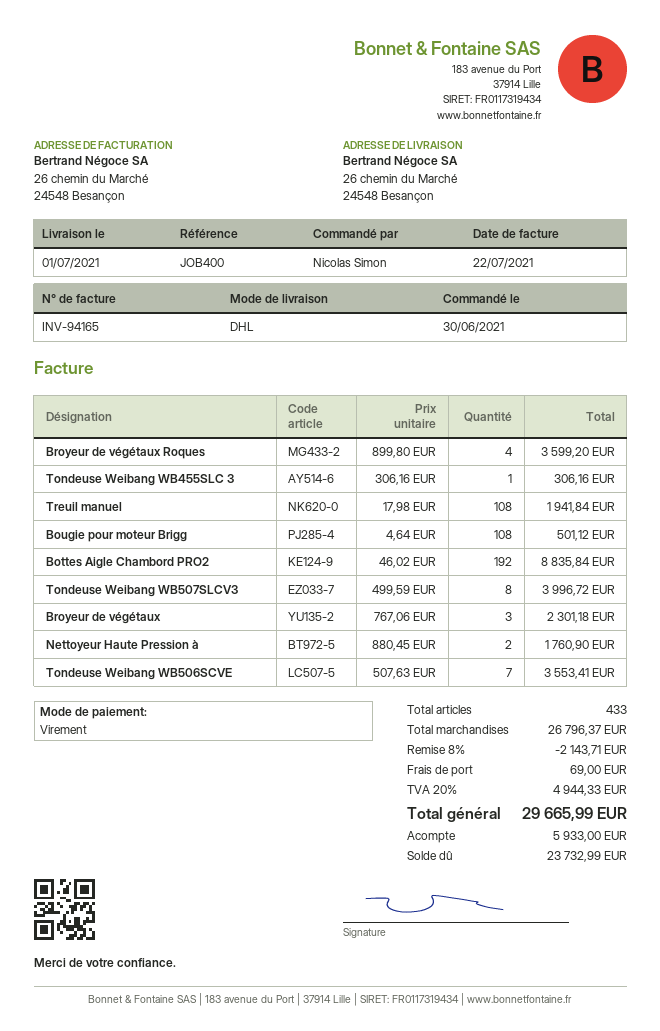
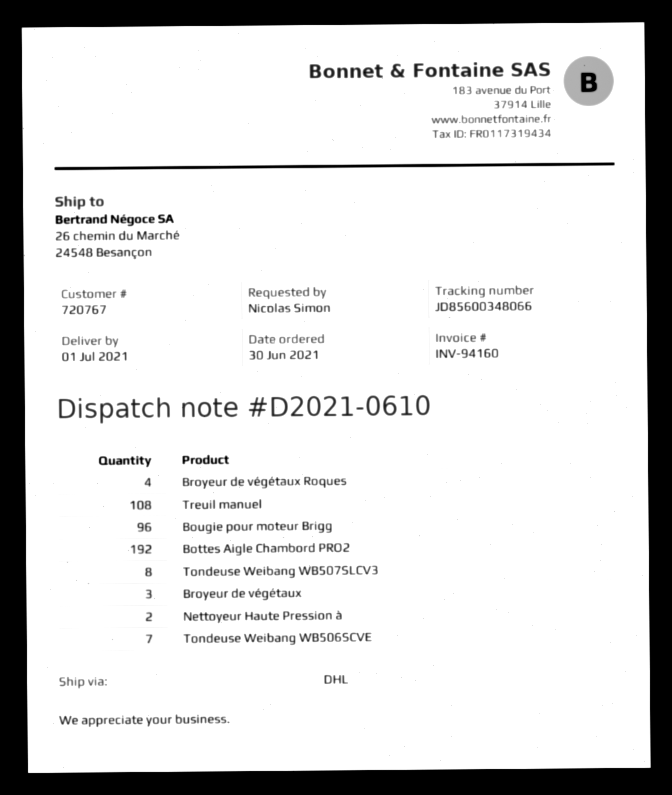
invoice number: INV-94165 -> INV-94160
Tondeuse Weibang WB455SLC 3: 1 -> none
Bougie pour moteur Brigg: 108 -> 96

